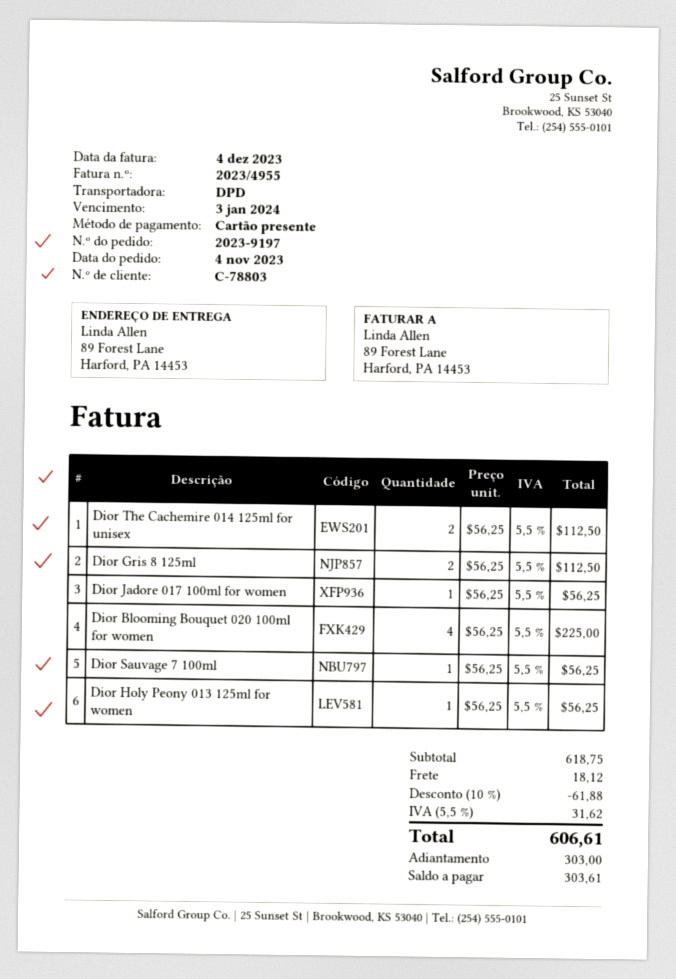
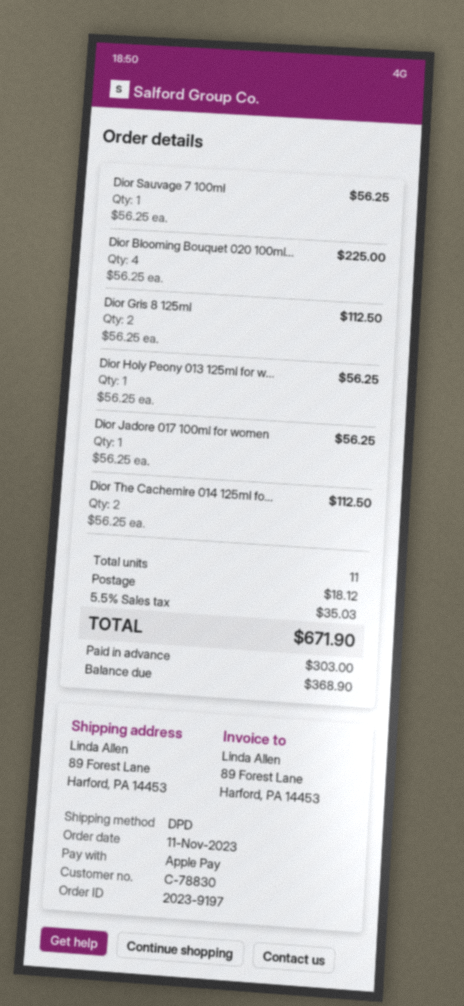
order date: 2023-11-04 -> 2023-11-11
customer number: C-78803 -> C-78830
payment method: gift card -> Apple Pay
discount: 10% = 61.88 -> none
tax: 5.5% = 31.62 -> 5.5% = 35.03
total: 606.61 -> 671.90
balance: 303.61 -> 368.90

